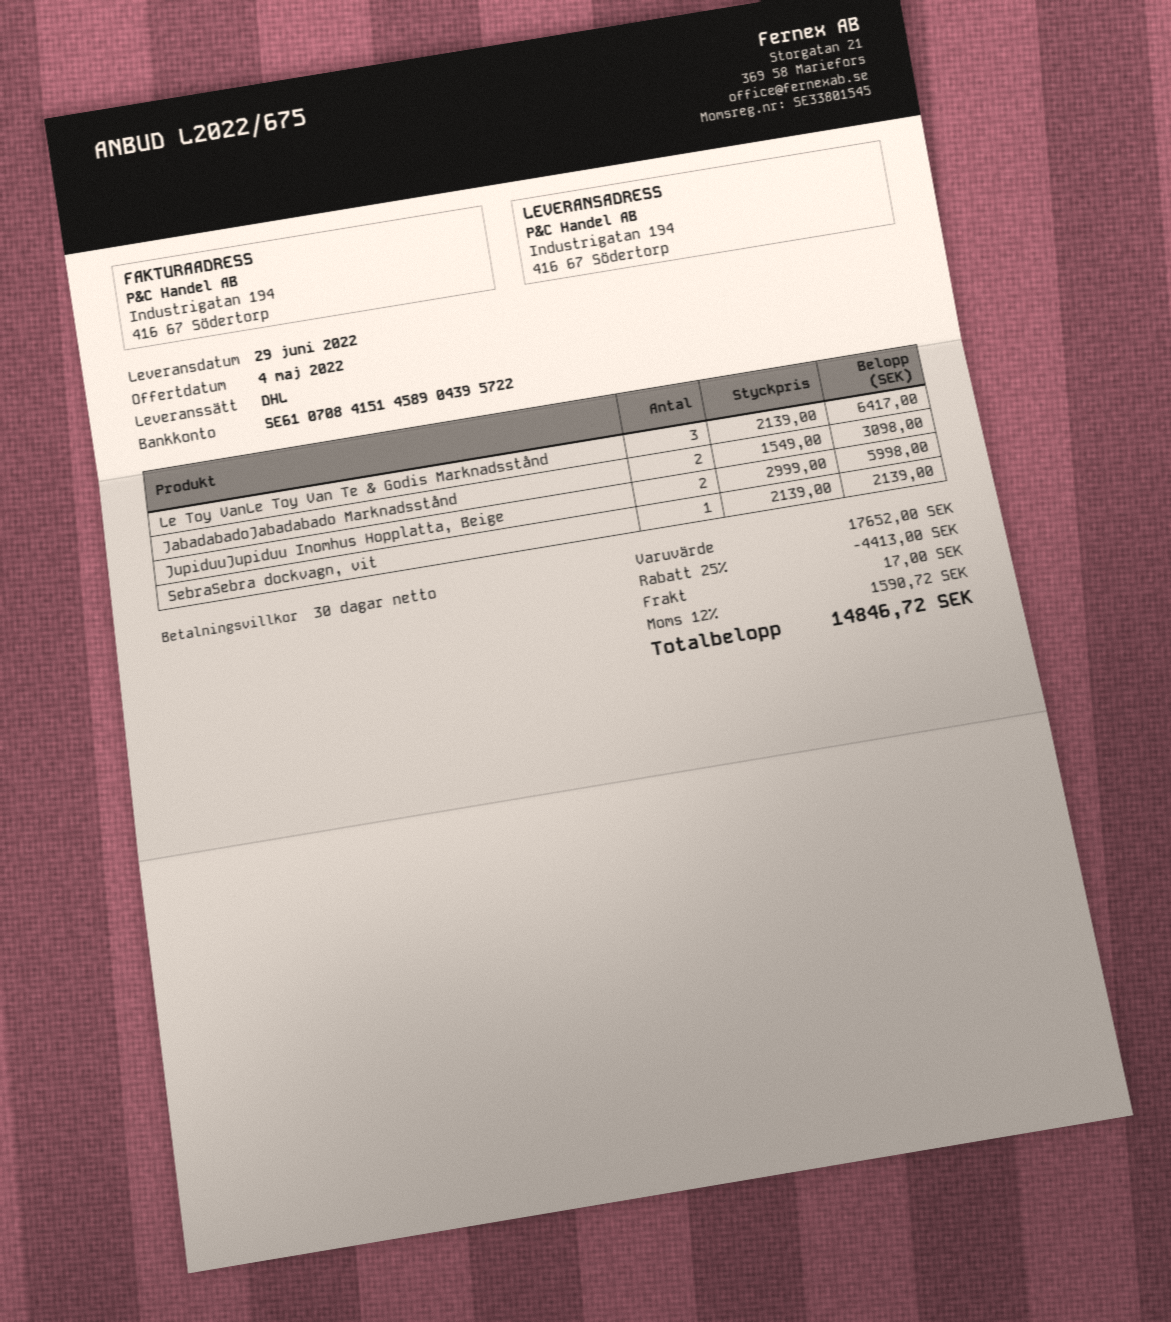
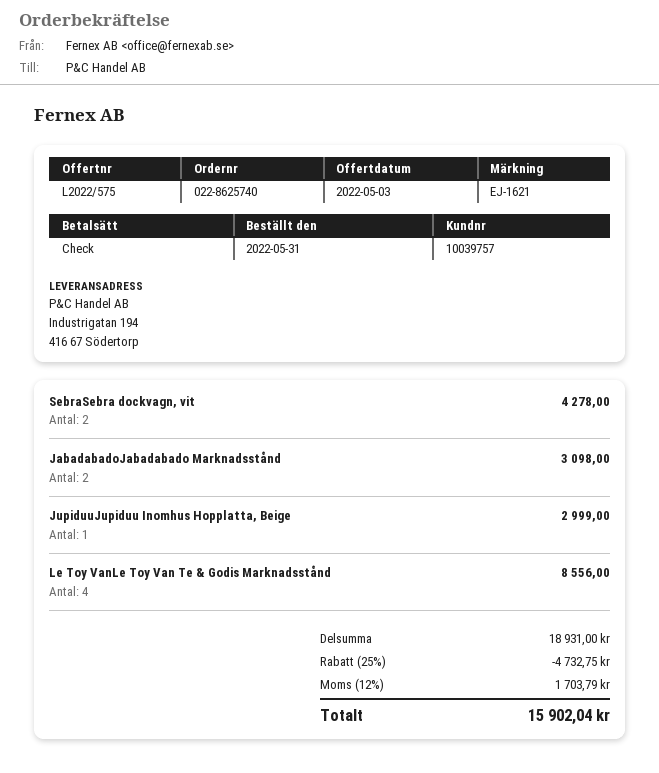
quote number: L2022/675 -> L2022/575
quote date: 2022-05-04 -> 2022-05-03
Le Toy VanLe Toy Van Te & Godis Marknadsstånd: 3 for 6417.00 -> 4 for 8556.00
JupiduuJupiduu Inomhus Hopplatta, Beige: 2 for 5998.00 -> 1 for 2999.00
SebraSebra dockvagn, vit: 1 for 2139.00 -> 2 for 4278.00
subtotal: 17652.00 -> 18931.00
discount: 25% = 4413.00 -> 25% = 4732.75
shipping: 17.00 -> none
tax: 12% = 1590.72 -> 12% = 1703.79
total: 14846.72 -> 15902.04

